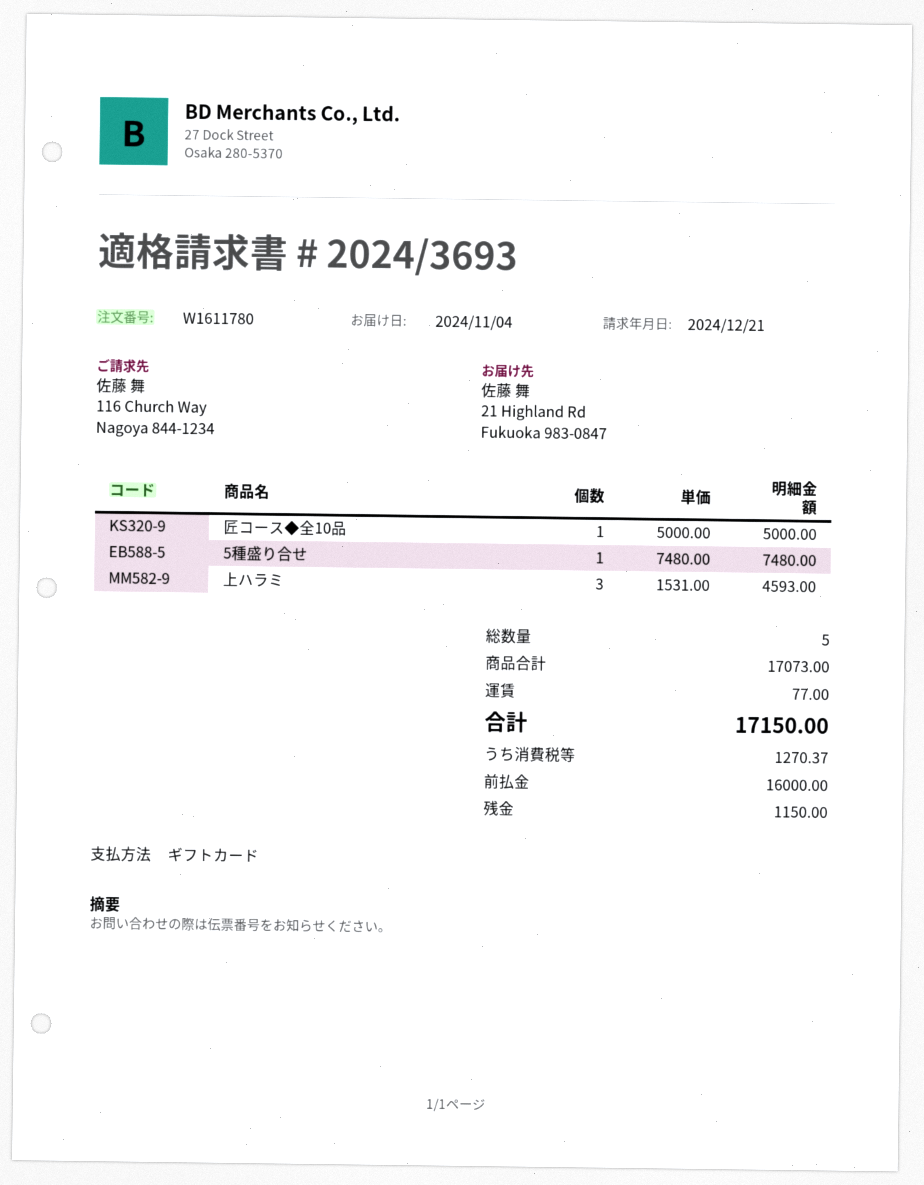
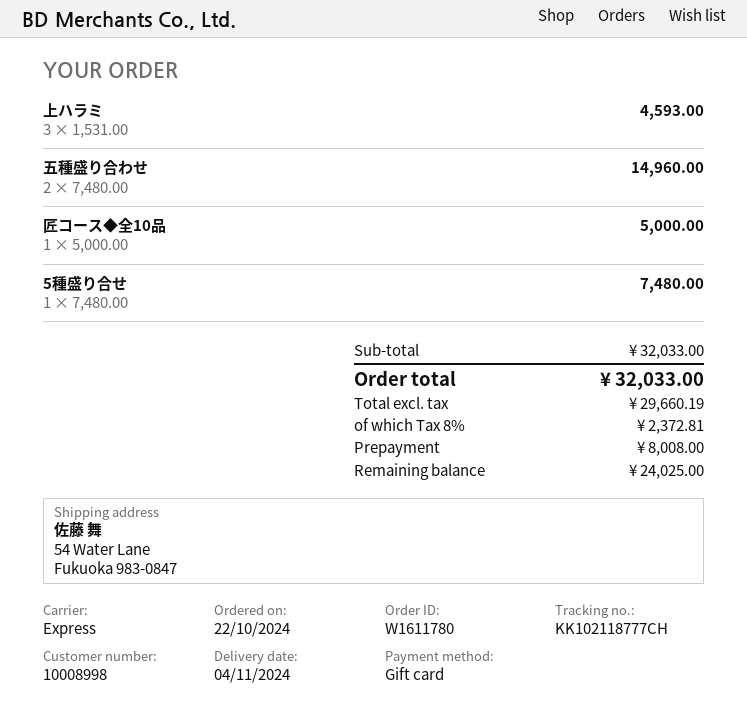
ship to: 21 Highland Rd, Fukuoka 983-0847 -> 54 Water Lane, Fukuoka 983-0847
五種盛り合わせ: none -> 2 x 7480.00 = 14960.00
subtotal: 17073.00 -> 32033.00
shipping: 77.00 -> none
tax: 1270.37 -> 2372.81
total: 17150.00 -> 32033.00
deposit: 16000.00 -> 8008.00
balance: 1150.00 -> 24025.00

